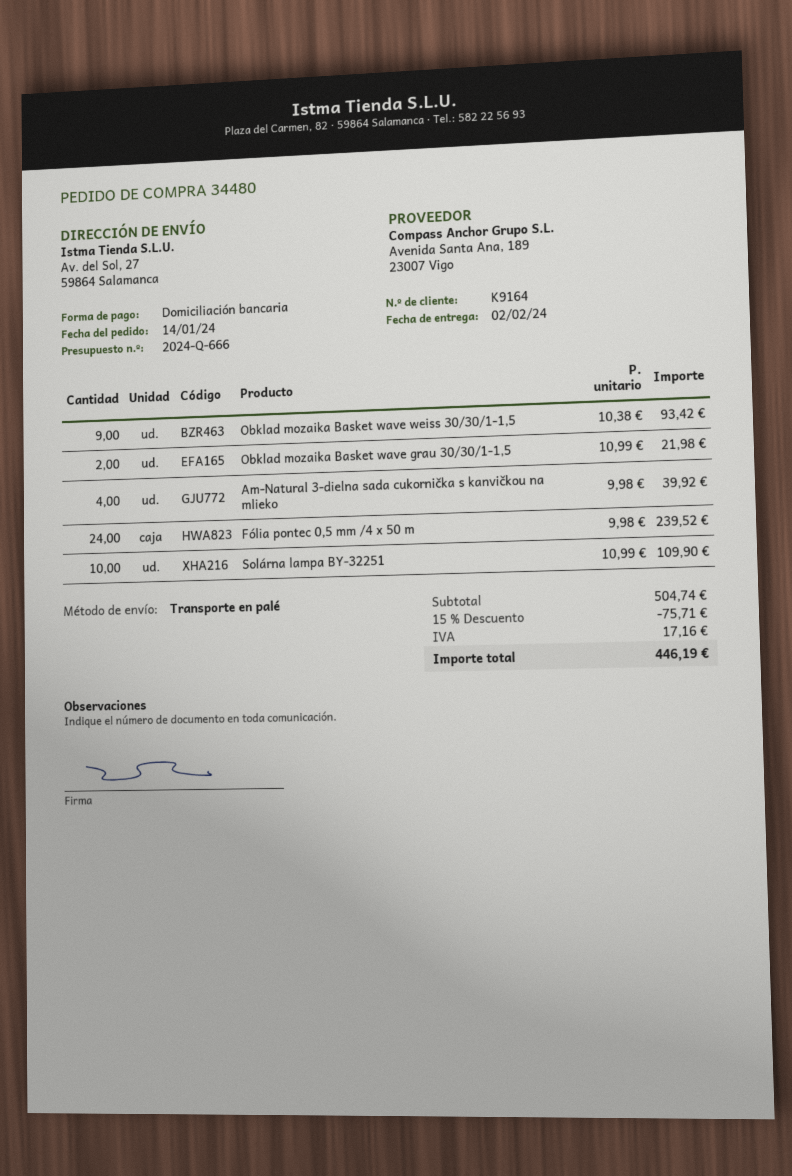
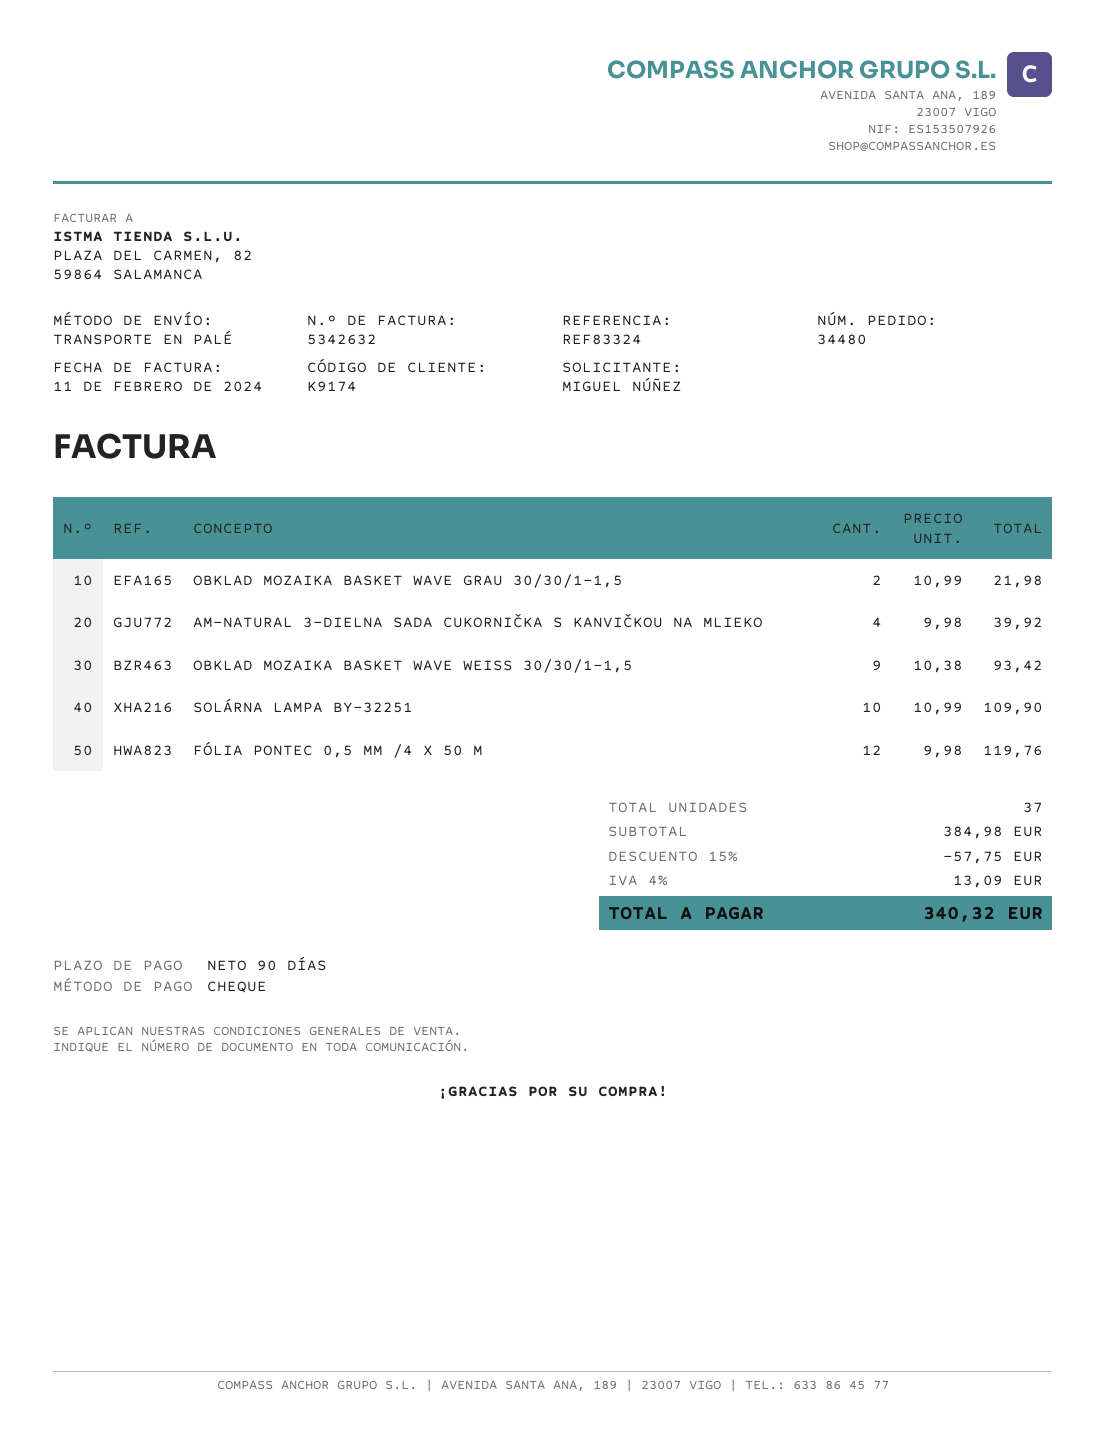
customer number: K9164 -> K9174
payment method: direct debit -> cheque
Fólia pontec 0,5 mm /4 x 50 m: 24 x 9.98 = 239.52 -> 12 x 9.98 = 119.76
subtotal: 504.74 -> 384.98
discount: 15% = 75.71 -> 15% = 57.75
tax: 17.16 -> 13.09
total: 446.19 -> 340.32

